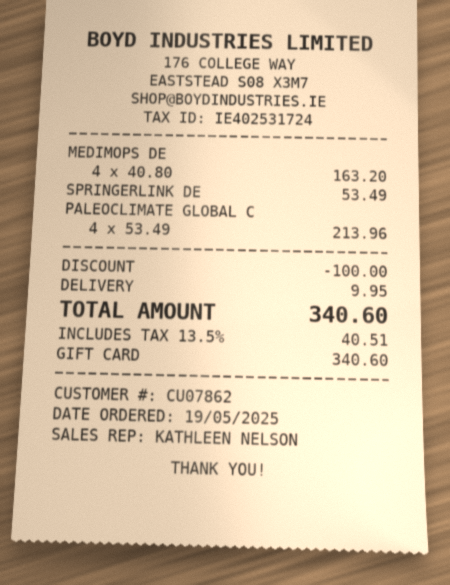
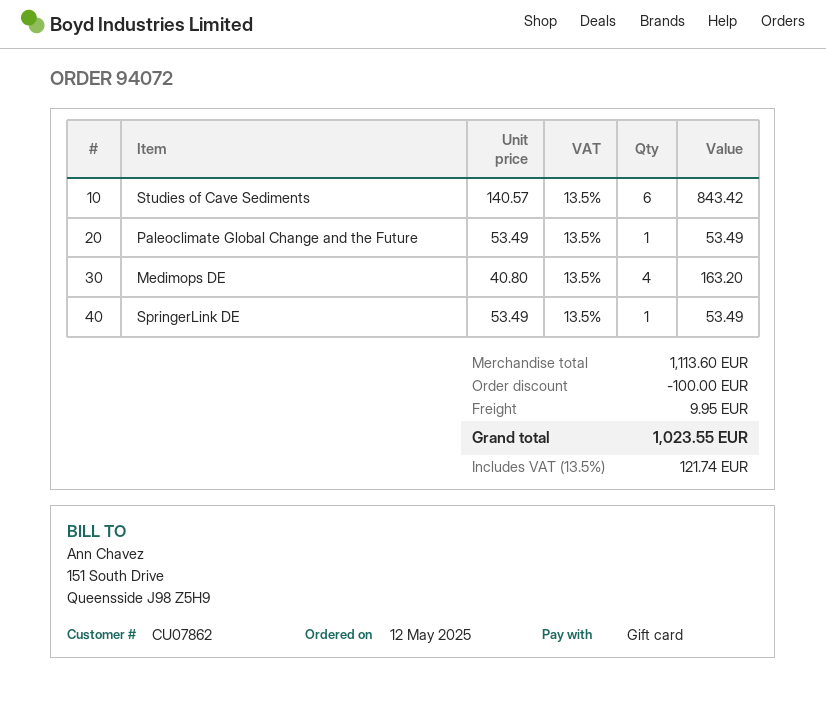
order date: 2025-05-19 -> 2025-05-12
PALEOCLIMATE GLOBAL C: 4 x 53.49 = 213.96 -> 1 x 53.49 = 53.49
Studies of Cave Sediments: none -> 6 x 140.57 = 843.42
tax: 13.5% = 40.51 -> 13.5% = 121.74
total: 340.60 -> 1023.55

